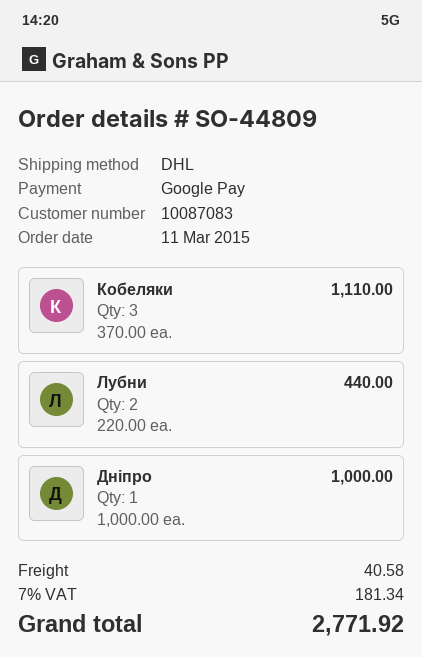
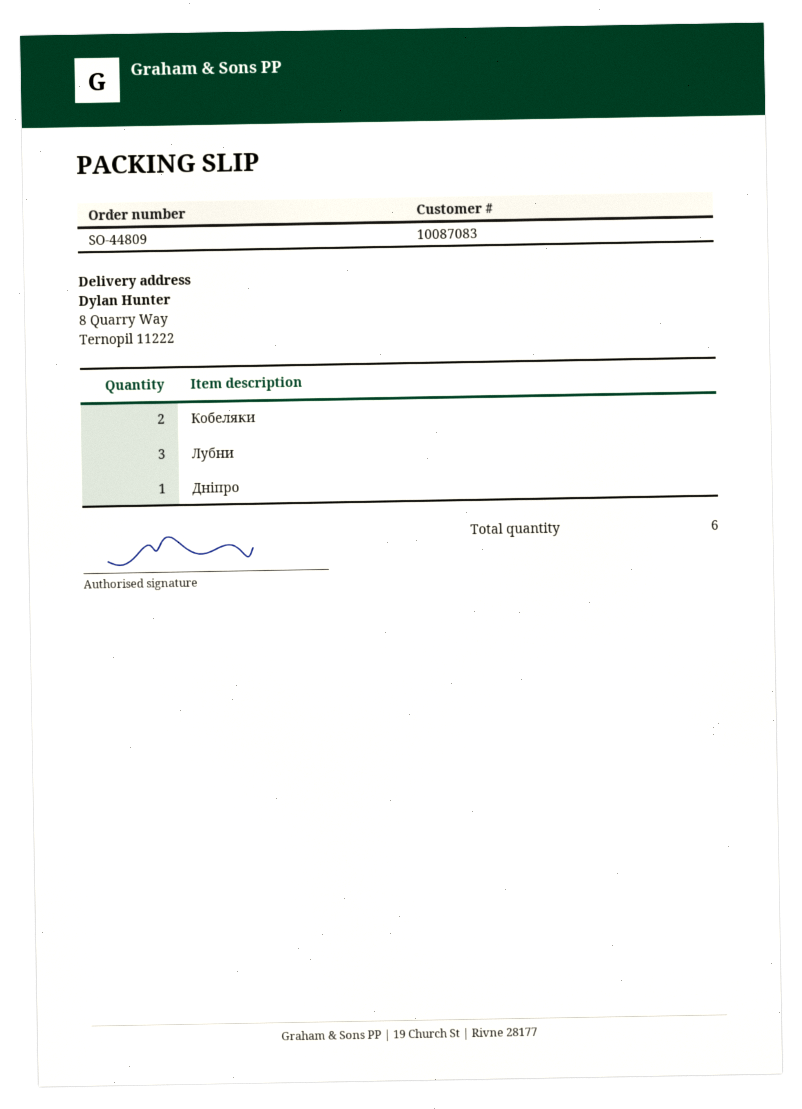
Кобеляки: 3 -> 2
Лубни: 2 -> 3

